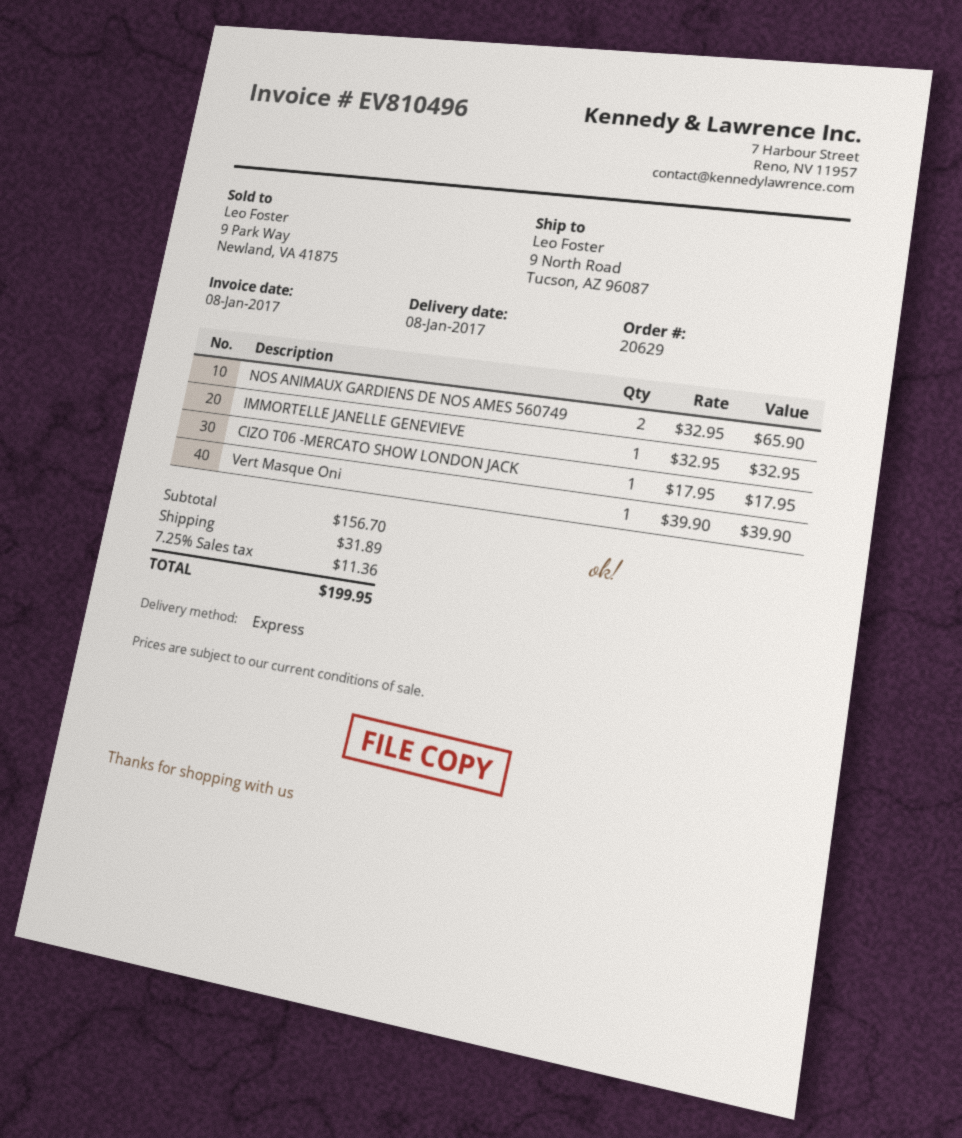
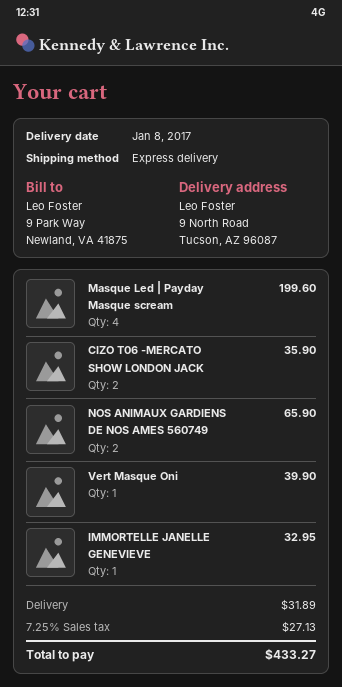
CIZO T06 -MERCATO SHOW LONDON JACK: 1 for 17.95 -> 2 for 35.90
Masque Led | Payday Masque scream: none -> 4 for 199.60
tax: 7.25% = 11.36 -> 7.25% = 27.13
total: 199.95 -> 433.27

